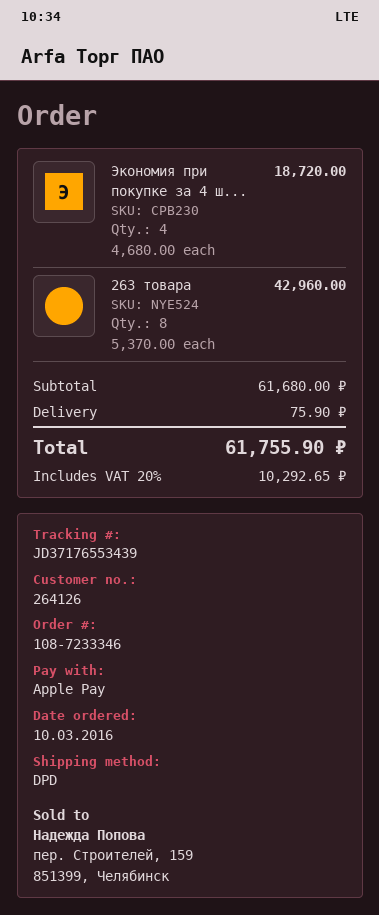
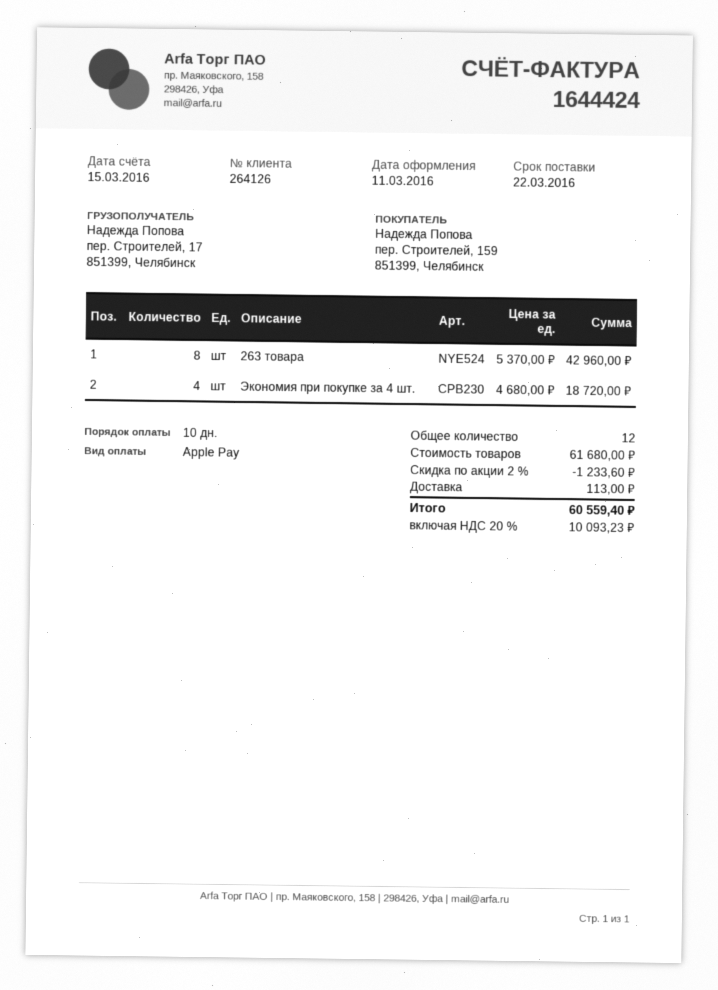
order date: 2016-03-10 -> 2016-03-11
discount: none -> 2% = 1233.60
shipping: 75.90 -> 113.00
tax: 20% = 10292.65 -> 20% = 10093.23
total: 61755.90 -> 60559.40

